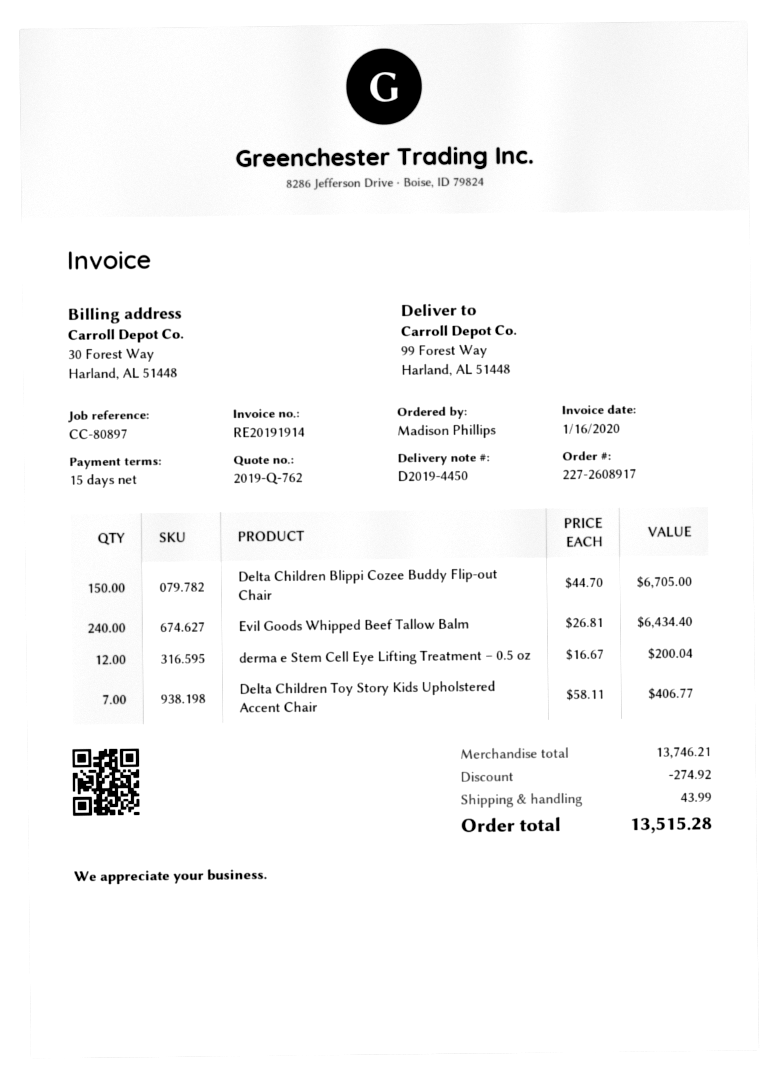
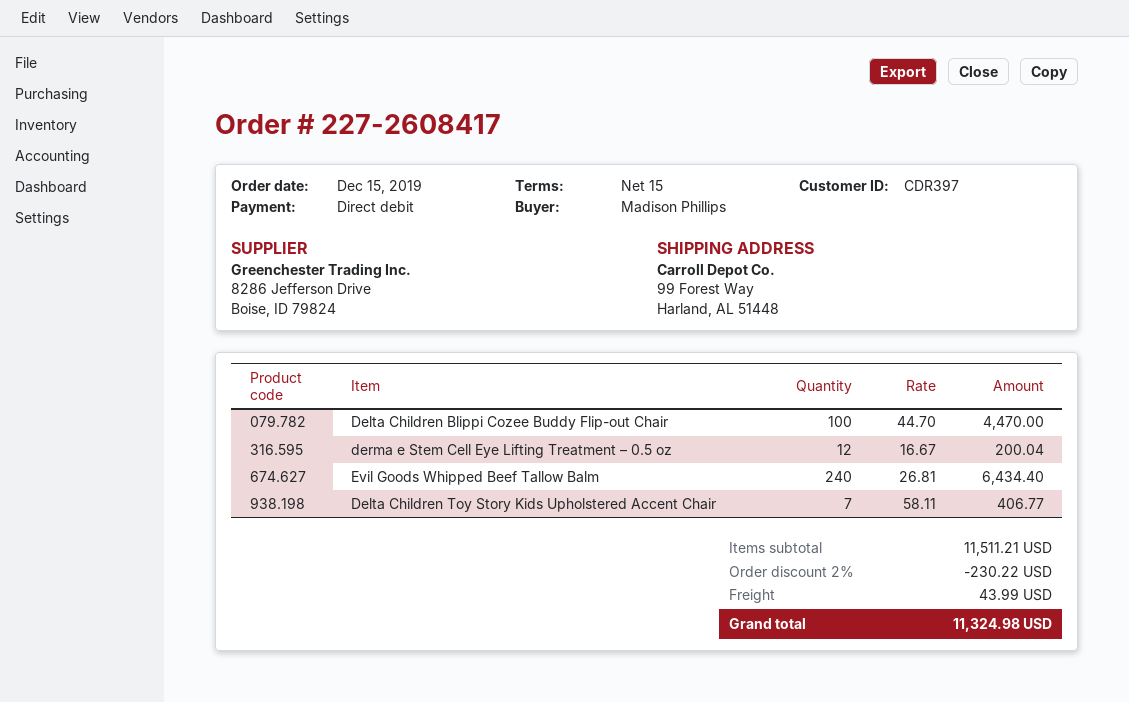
order number: 227-2608917 -> 227-2608417
Delta Children Blippi Cozee Buddy Flip-out Chair: 150 x 44.70 = 6705.00 -> 100 x 44.70 = 4470.00
subtotal: 13746.21 -> 11511.21
discount: 274.92 -> 230.22
total: 13515.28 -> 11324.98

